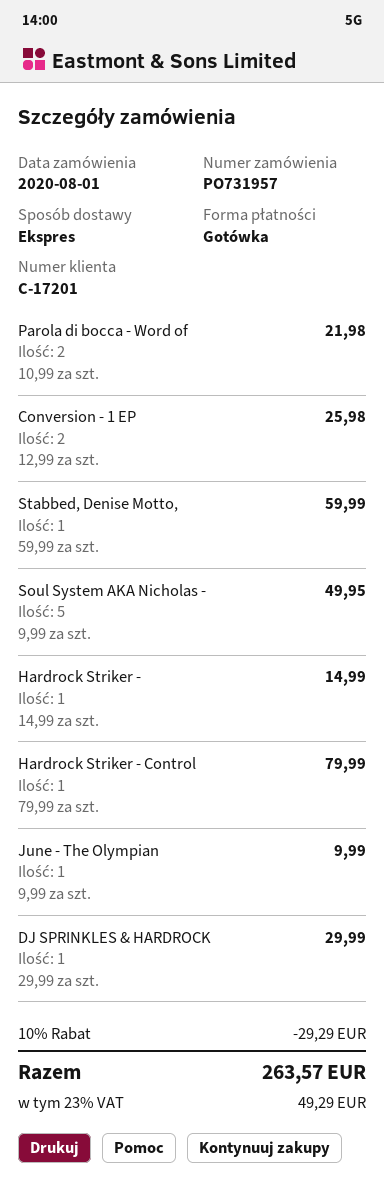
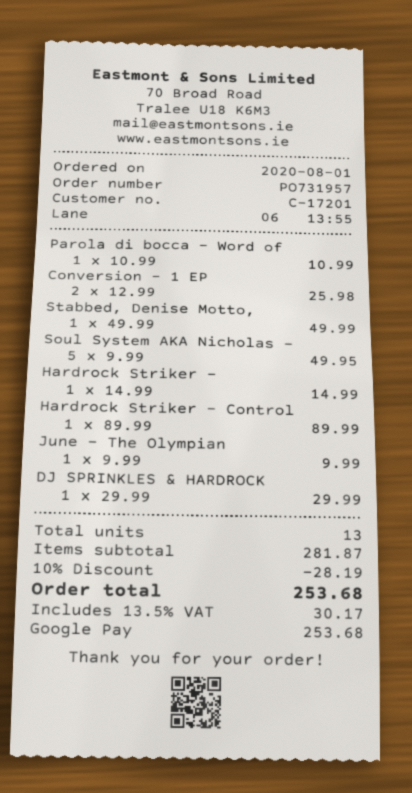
payment method: cash -> Google Pay
Parola di bocca - Word of: 2 x 10.99 = 21.98 -> 1 x 10.99 = 10.99
Stabbed, Denise Motto,: 1 x 59.99 = 59.99 -> 1 x 49.99 = 49.99
Hardrock Striker - Control: 1 x 79.99 = 79.99 -> 1 x 89.99 = 89.99
discount: 10% = 29.29 -> 10% = 28.19
tax: 23% = 49.29 -> 13.5% = 30.17
total: 263.57 -> 253.68

